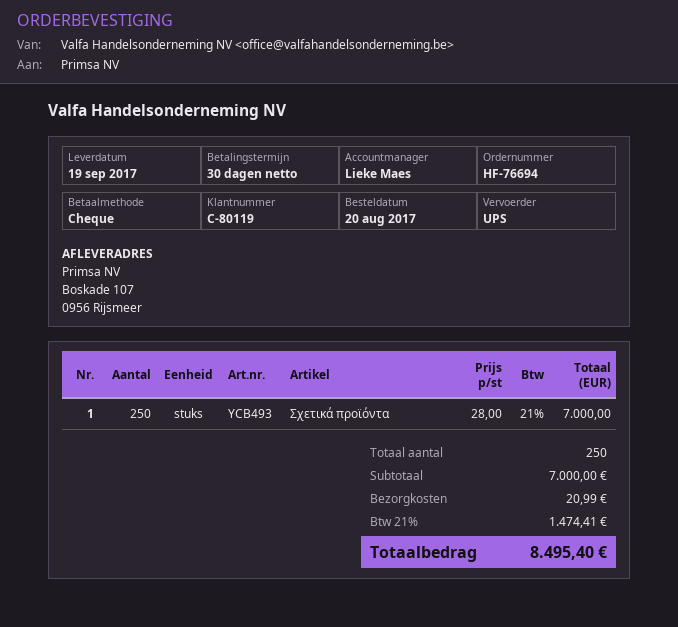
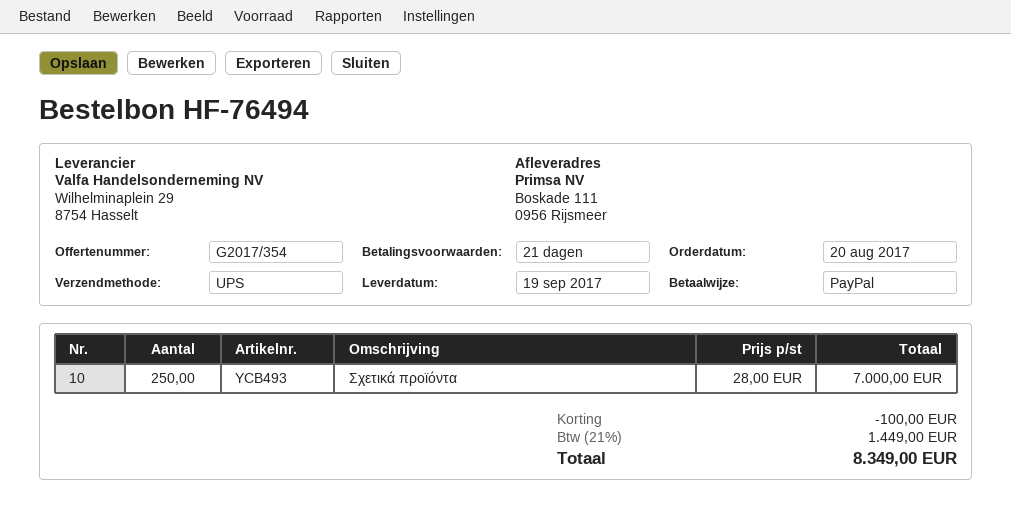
order number: HF-76694 -> HF-76494
payment terms: 30 days -> 21 days
payment method: cheque -> PayPal
ship to: Boskade 107, 0956 Rijsmeer -> Boskade 111, 0956 Rijsmeer
discount: none -> 100.00
shipping: 20.99 -> none
tax: 21% = 1474.41 -> 21% = 1449.00
total: 8495.40 -> 8349.00

